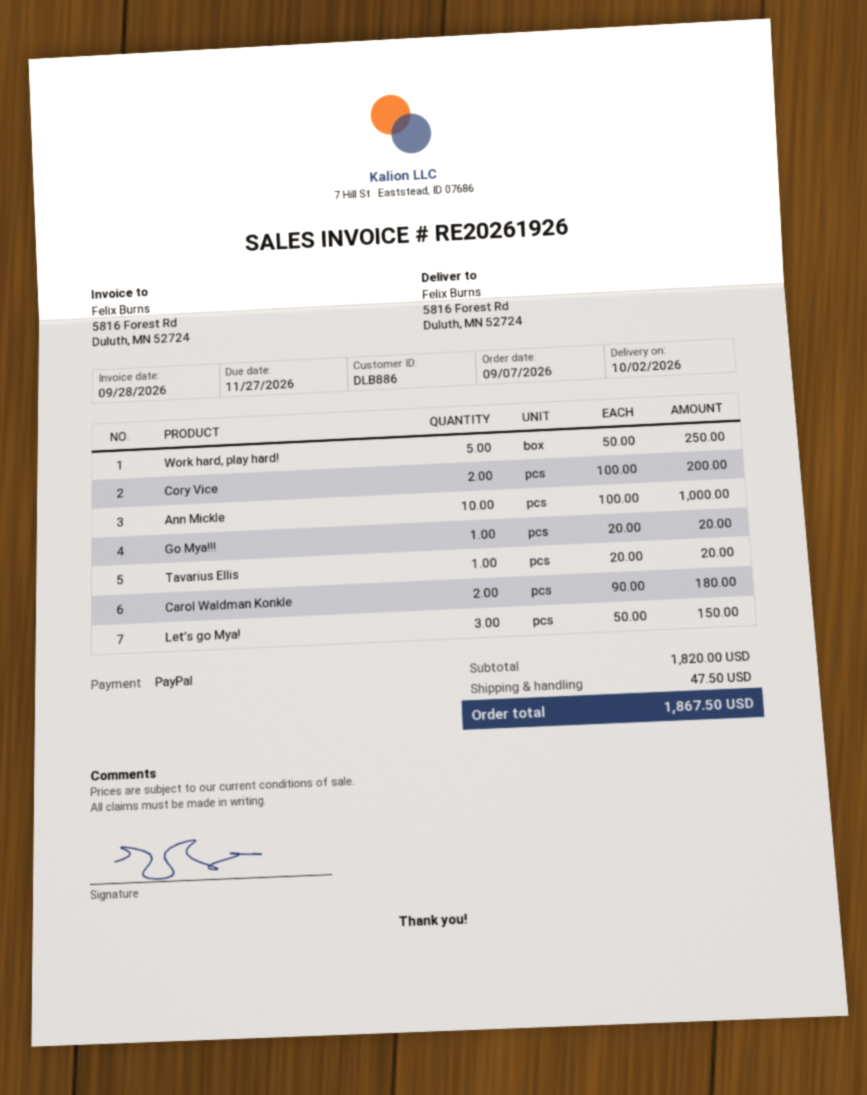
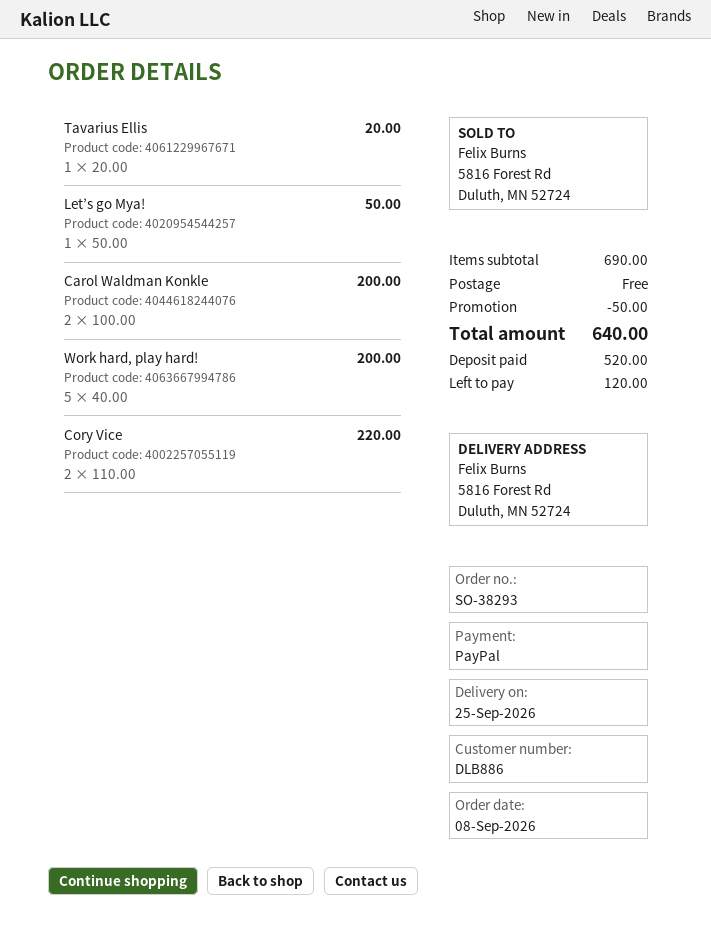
order date: 2026-09-07 -> 2026-09-08
delivery date: 2026-10-02 -> 2026-09-25
Work hard, play hard!: 5 x 50.00 = 250.00 -> 5 x 40.00 = 200.00
Cory Vice: 2 x 100.00 = 200.00 -> 2 x 110.00 = 220.00
Ann Mickle: 10 x 100.00 = 1000.00 -> none
Go Mya!!!: 1 x 20.00 = 20.00 -> none
Carol Waldman Konkle: 2 x 90.00 = 180.00 -> 2 x 100.00 = 200.00
Let’s go Mya!: 3 x 50.00 = 150.00 -> 1 x 50.00 = 50.00
subtotal: 1820.00 -> 690.00
discount: none -> 50.00
shipping: 47.50 -> 0.00
total: 1867.50 -> 640.00

